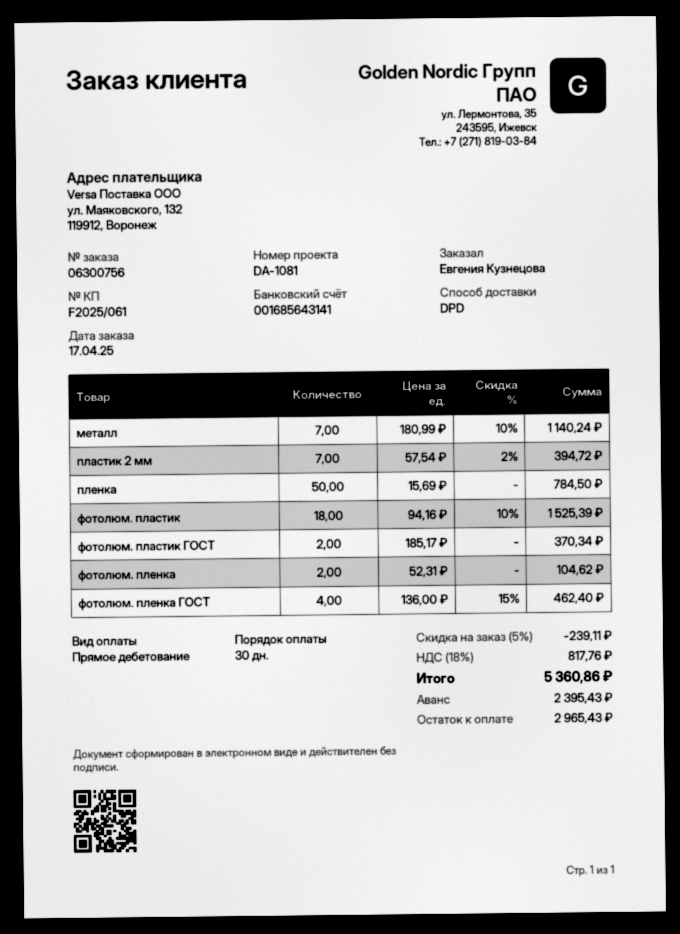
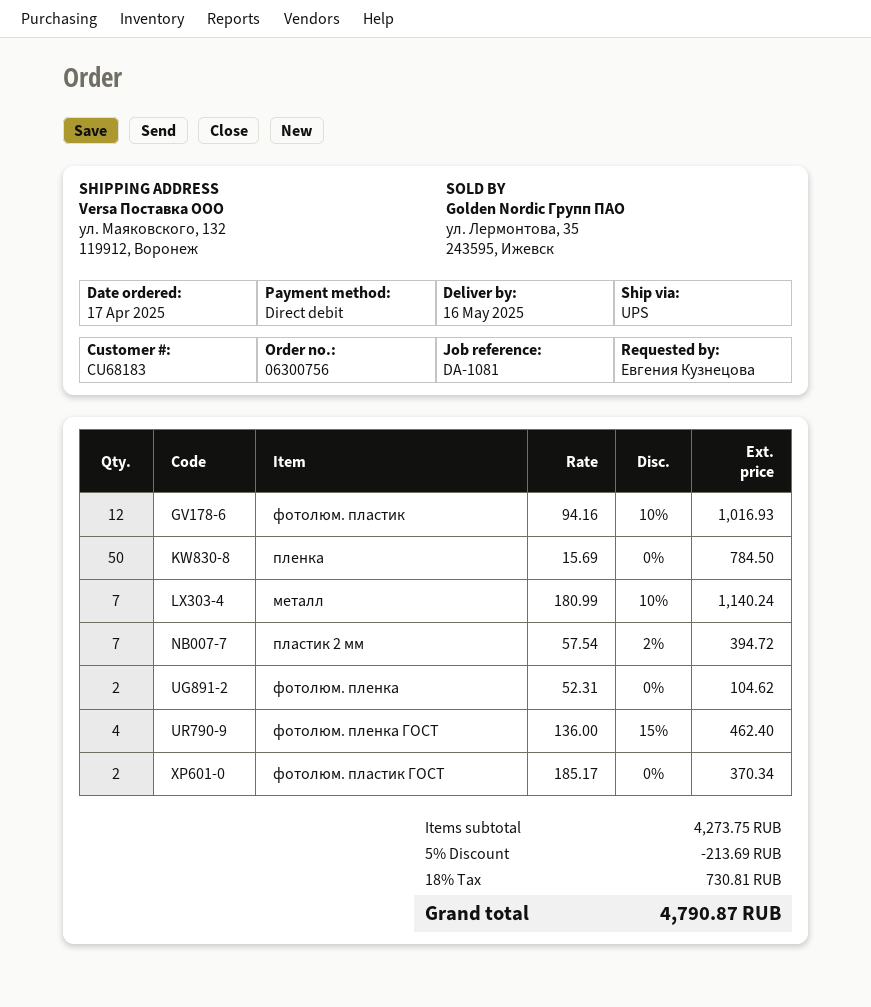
shipping method: DPD -> UPS
фотолюм. пластик: 18 x 94.16 - 10% = 1525.39 -> 12 x 94.16 - 10% = 1016.93
discount: 5% = 239.11 -> 5% = 213.69
tax: 18% = 817.76 -> 18% = 730.81
total: 5360.86 -> 4790.87

